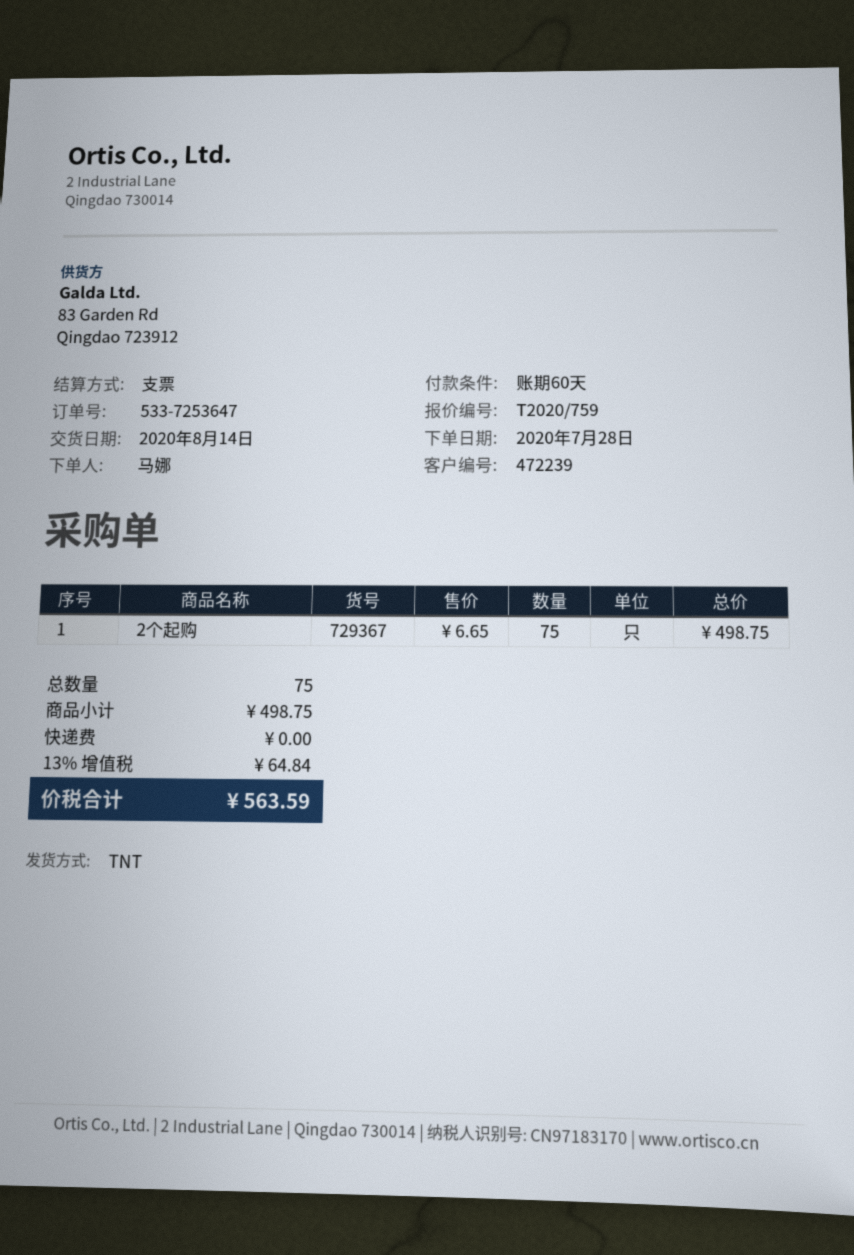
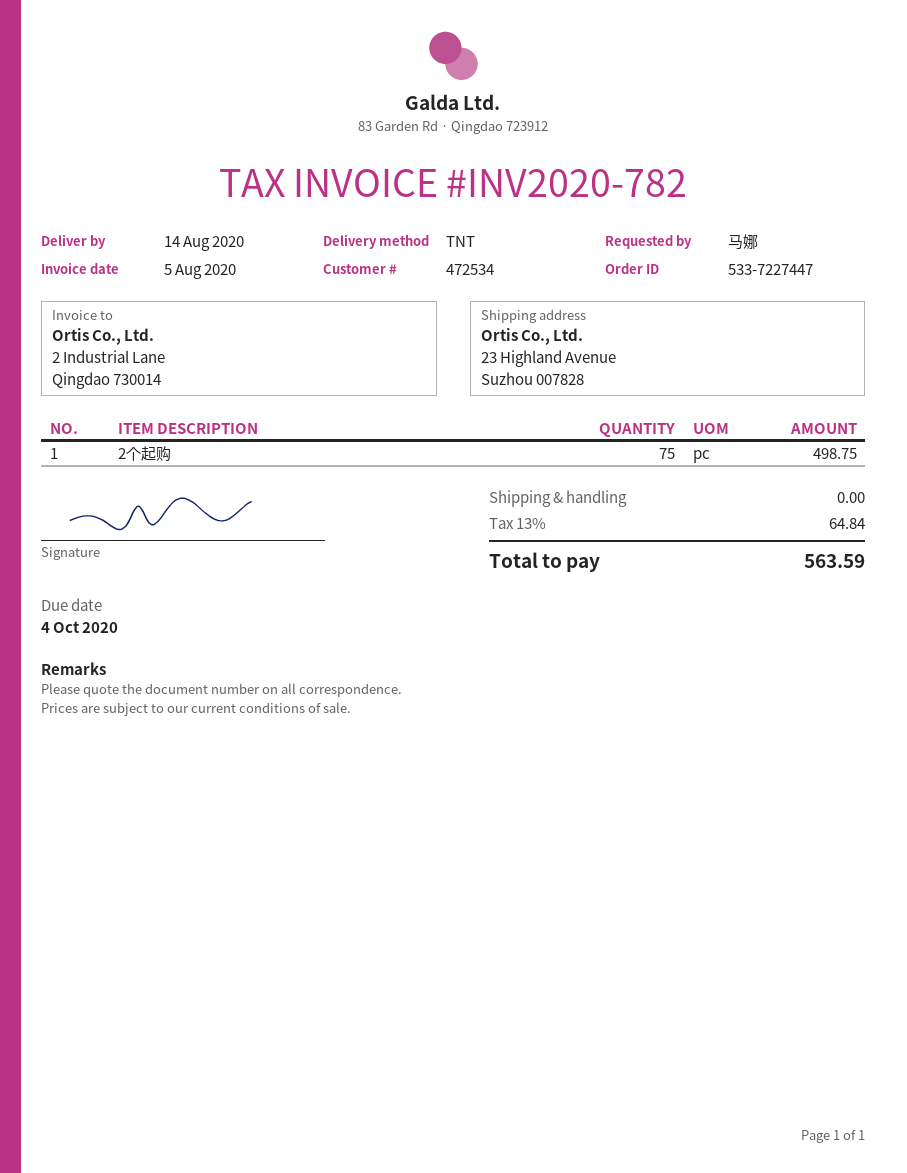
order number: 533-7253647 -> 533-7227447
customer number: 472239 -> 472534

